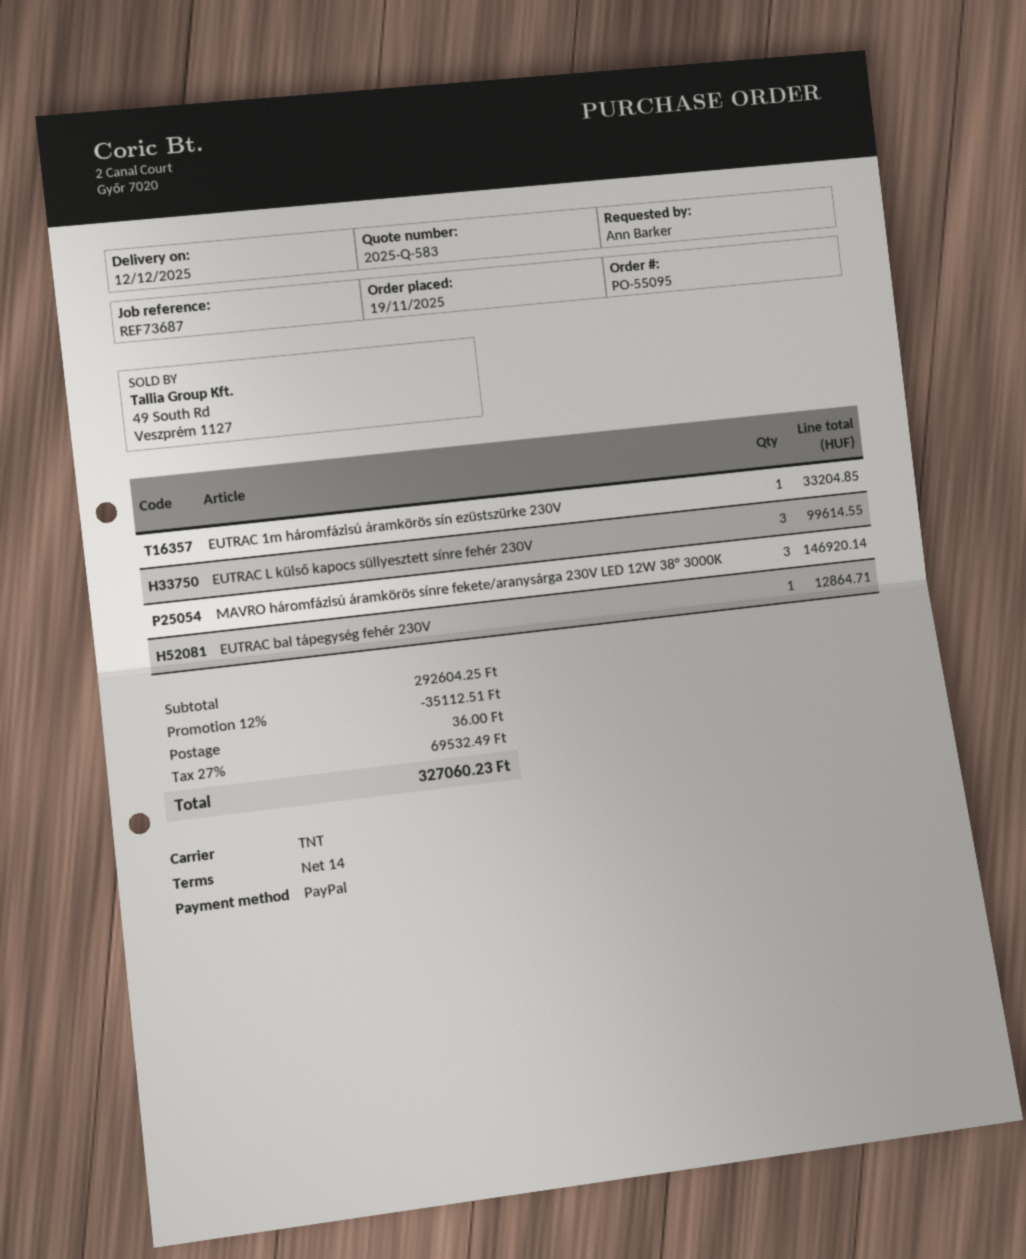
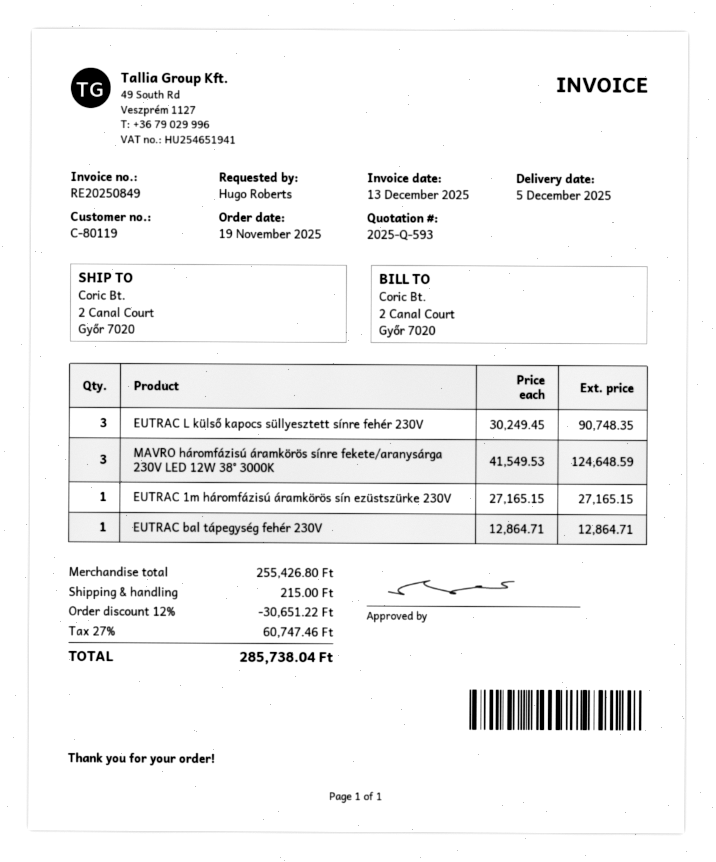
quote number: 2025-Q-583 -> 2025-Q-593
delivery date: 2025-12-12 -> 2025-12-05
ordered by: Ann Barker -> Hugo Roberts
EUTRAC 1m háromfázisú áramkörös sín ezüstszürke 230V: 1 for 33204.85 -> 1 for 27165.15
EUTRAC L külső kapocs süllyesztett sínre fehér 230V: 3 for 99614.55 -> 3 for 90748.35
MAVRO háromfázisú áramkörös sínre fekete/aranysárga 230V LED 12W 38° 3000K: 3 for 146920.14 -> 3 for 124648.59
subtotal: 292604.25 -> 255426.80
discount: 12% = 35112.51 -> 12% = 30651.22
shipping: 36.00 -> 215.00
tax: 27% = 69532.49 -> 27% = 60747.46
total: 327060.23 -> 285738.04

